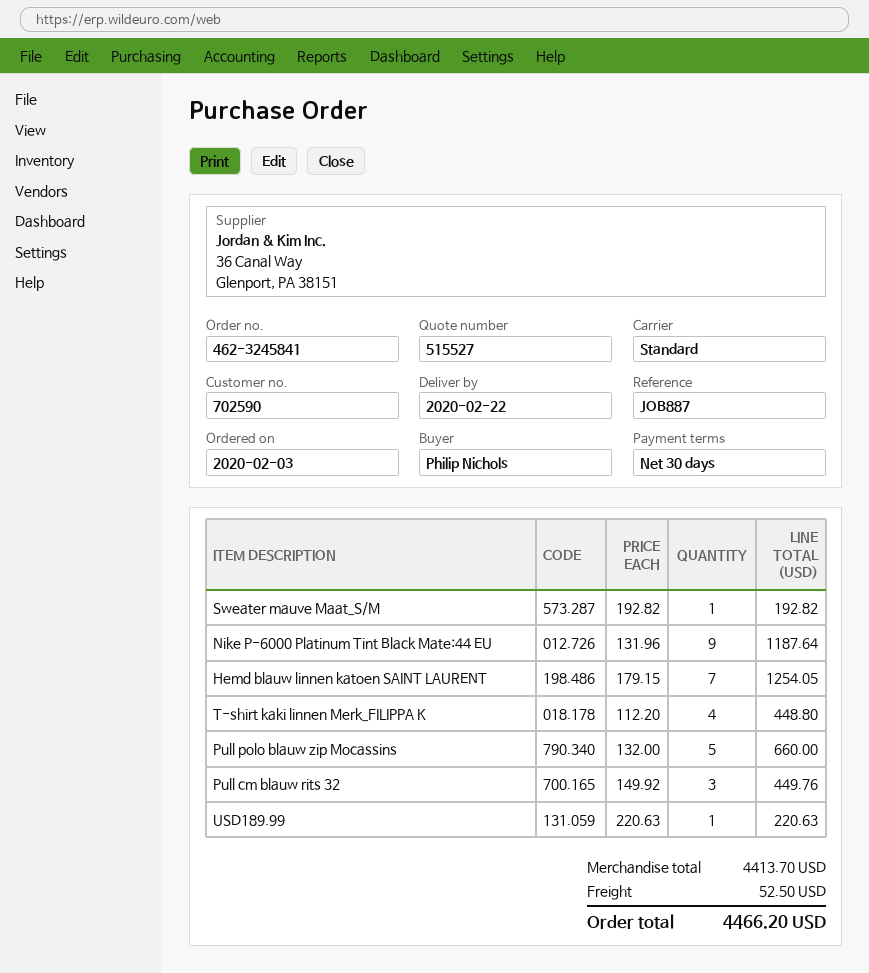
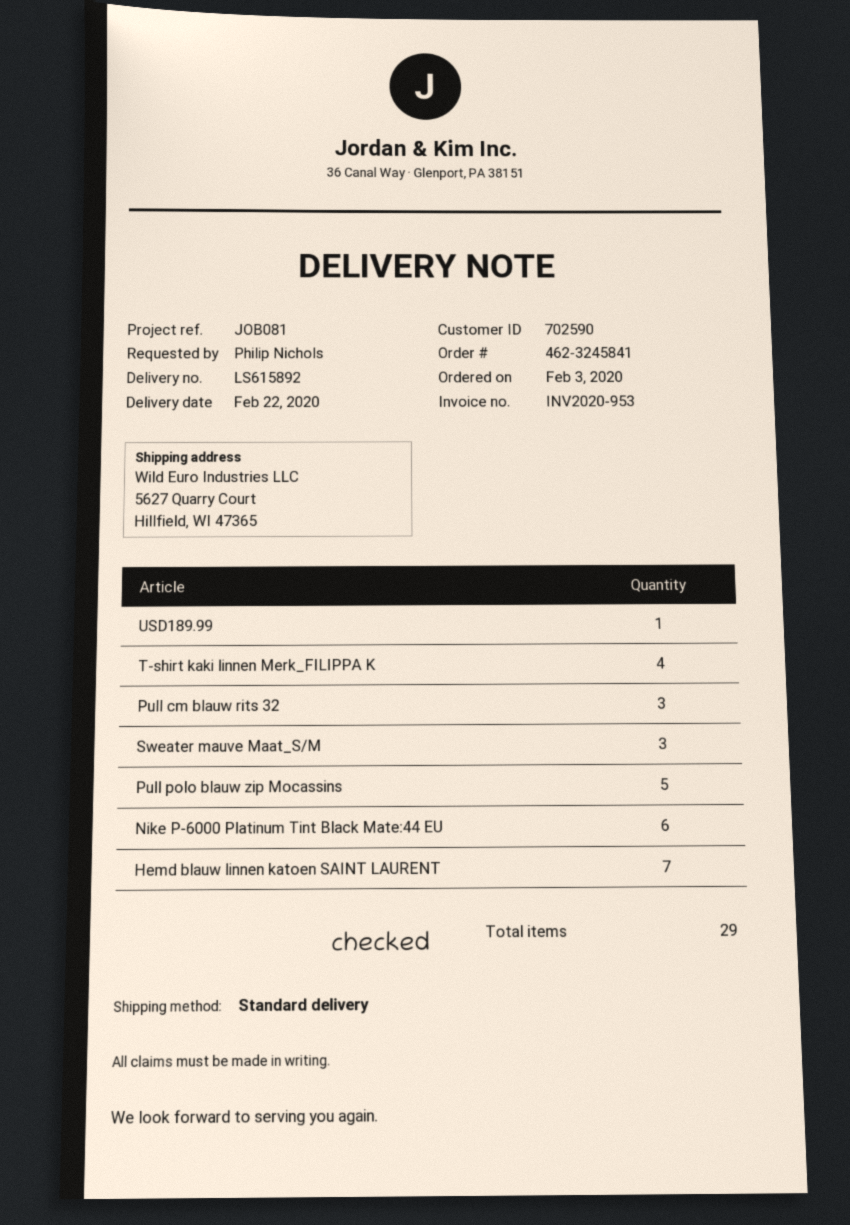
reference: JOB887 -> JOB081
Sweater mauve Maat_S/M: 1 -> 3
Nike P-6000 Platinum Tint Black Mate:44 EU: 9 -> 6

